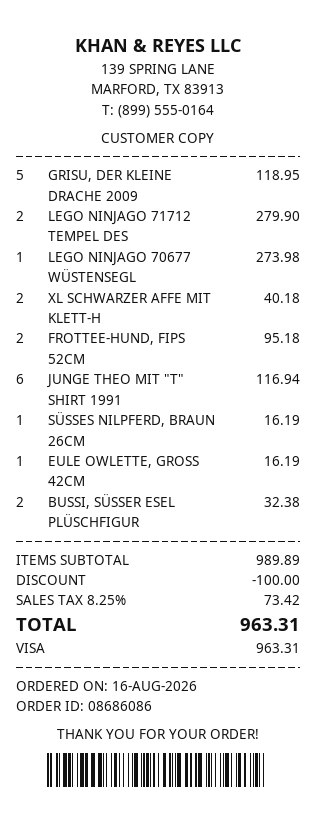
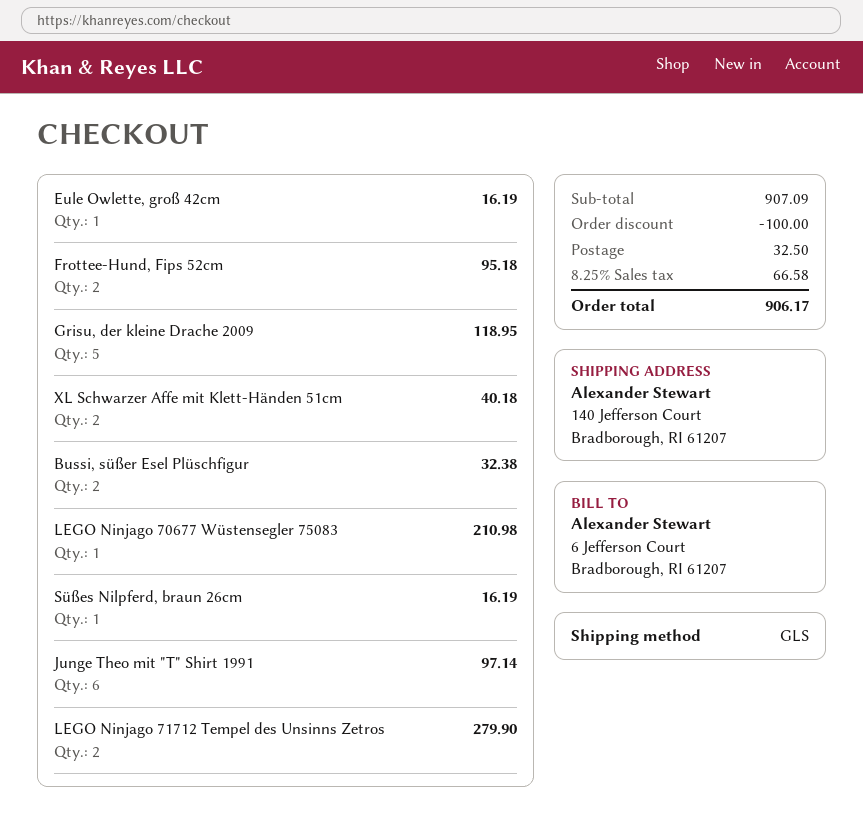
LEGO NINJAGO 70677 WÜSTENSEGL: 1 for 273.98 -> 1 for 210.98
JUNGE THEO MIT "T" SHIRT 1991: 6 for 116.94 -> 6 for 97.14
subtotal: 989.89 -> 907.09
shipping: none -> 32.50
tax: 8.25% = 73.42 -> 8.25% = 66.58
total: 963.31 -> 906.17

